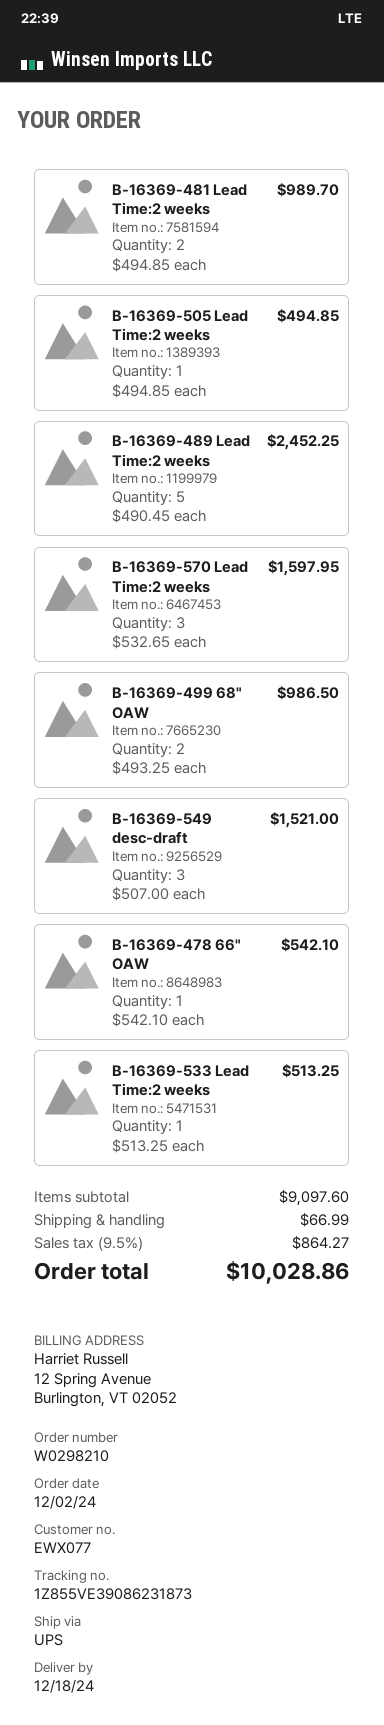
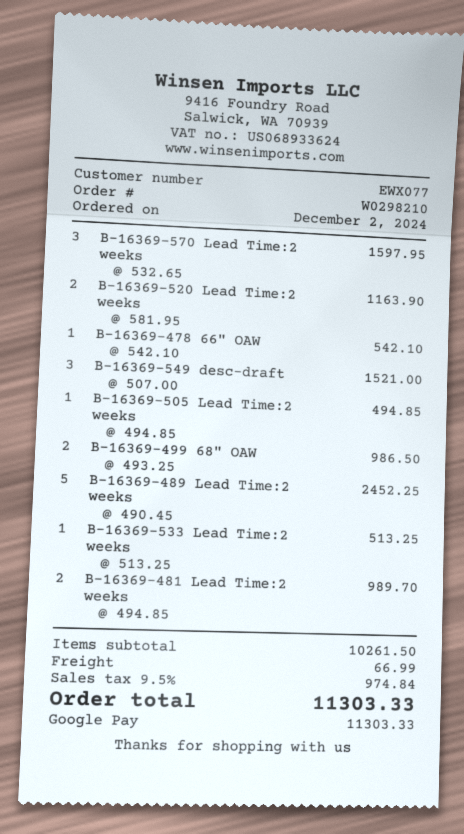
B-16369-520 Lead Time:2 weeks: none -> 2 x 581.95 = 1163.90
subtotal: 9097.60 -> 10261.50
tax: 9.5% = 864.27 -> 9.5% = 974.84
total: 10028.86 -> 11303.33

